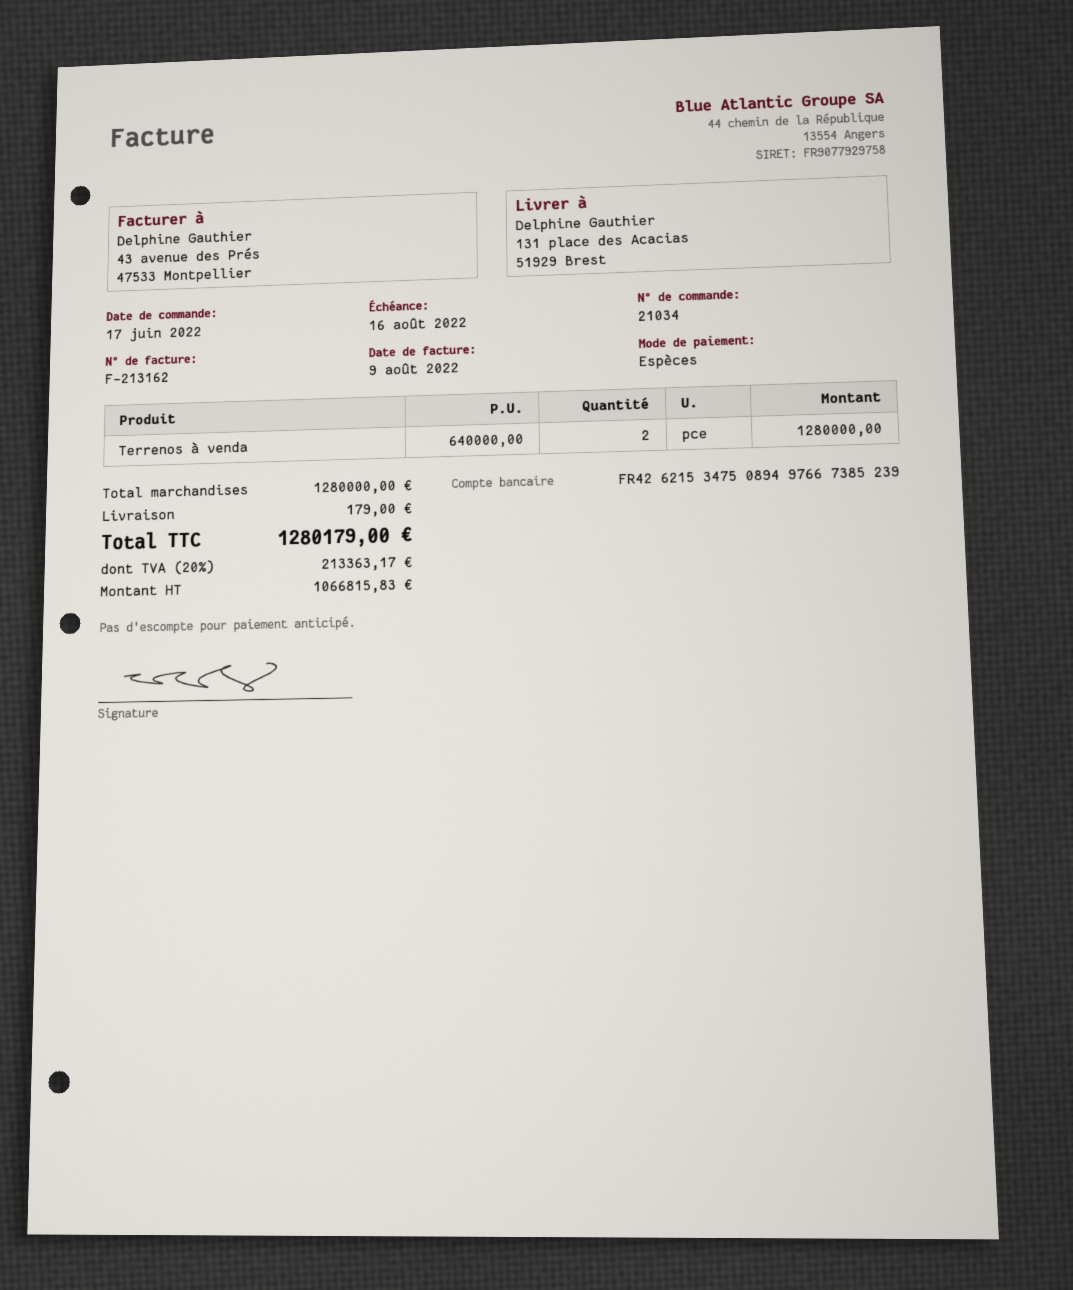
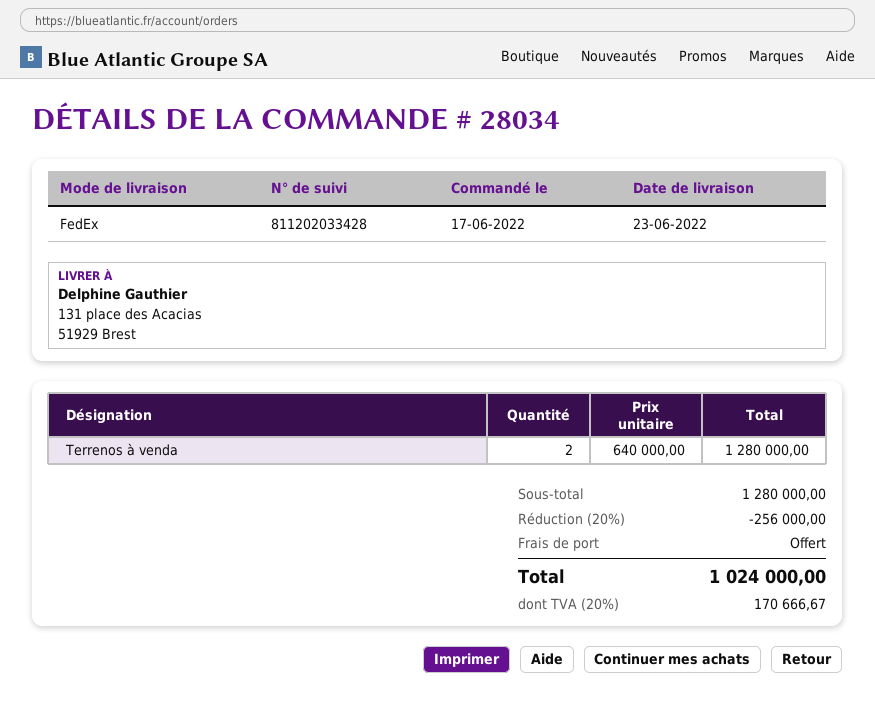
order number: 21034 -> 28034
discount: none -> 20% = 256000.00
shipping: 179.00 -> 0.00
tax: 20% = 213363.17 -> 20% = 170666.67
total: 1280179.00 -> 1024000.00

